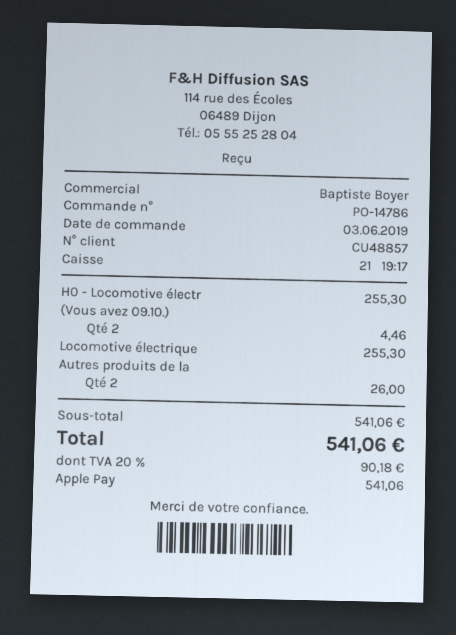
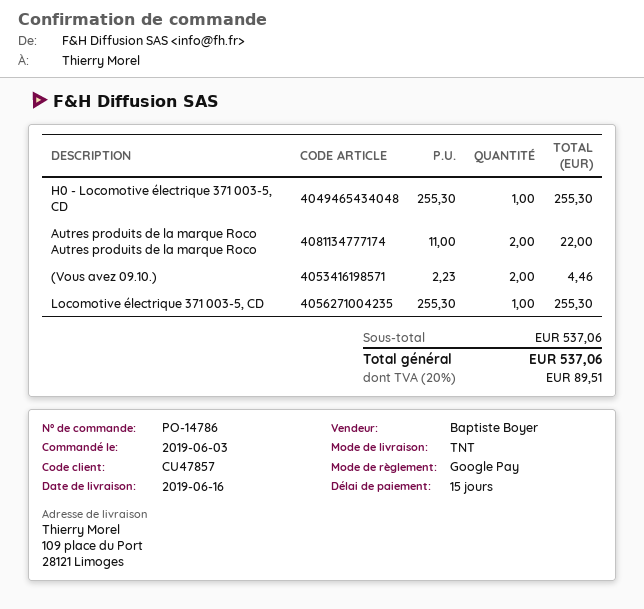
customer number: CU48857 -> CU47857
payment method: Apple Pay -> Google Pay
Autres produits de la: 2 for 26.00 -> 2 for 22.00
subtotal: 541.06 -> 537.06
tax: 20% = 90.18 -> 20% = 89.51
total: 541.06 -> 537.06

